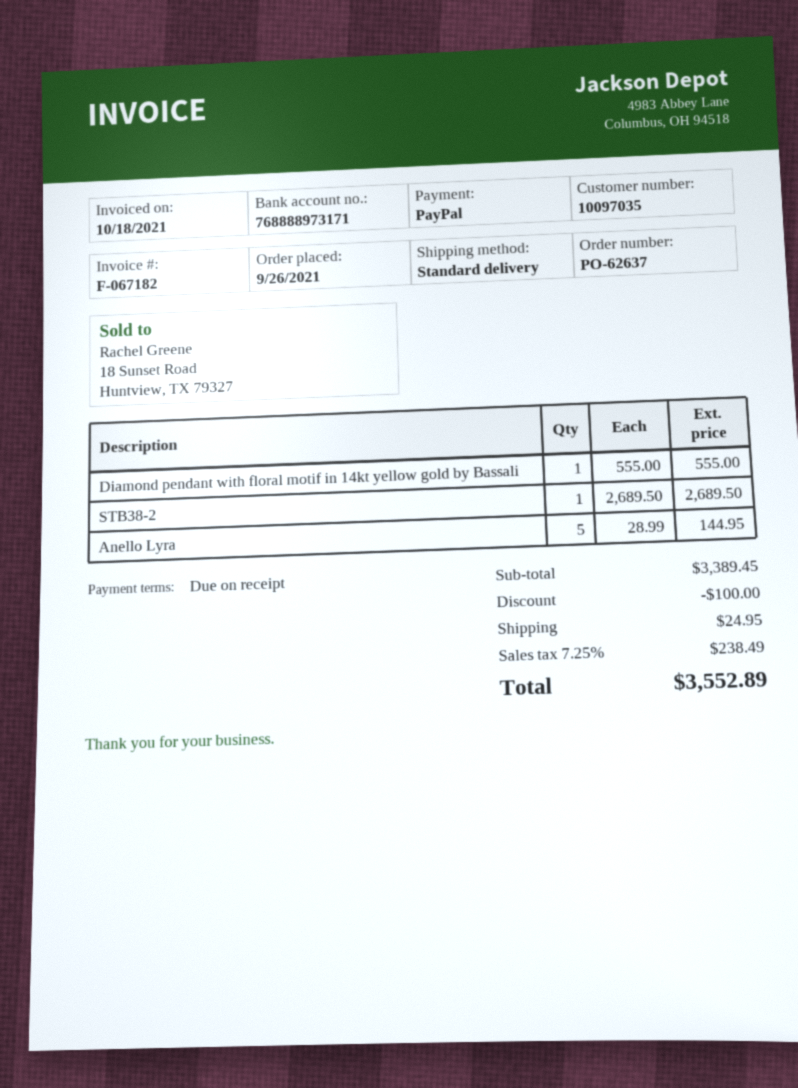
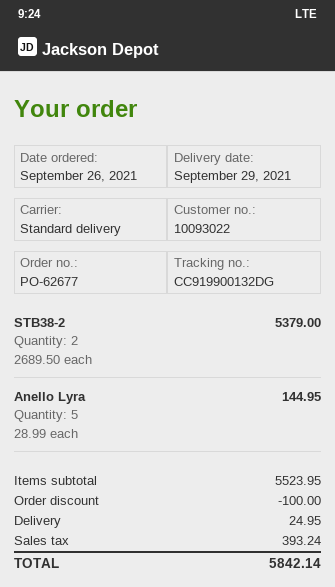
order number: PO-62637 -> PO-62677
customer number: 10097035 -> 10093022
Diamond pendant with floral motif in 14kt yellow gold by Bassali: 1 x 555.00 = 555.00 -> none
STB38-2: 1 x 2689.50 = 2689.50 -> 2 x 2689.50 = 5379.00
subtotal: 3389.45 -> 5523.95
tax: 238.49 -> 393.24
total: 3552.89 -> 5842.14

